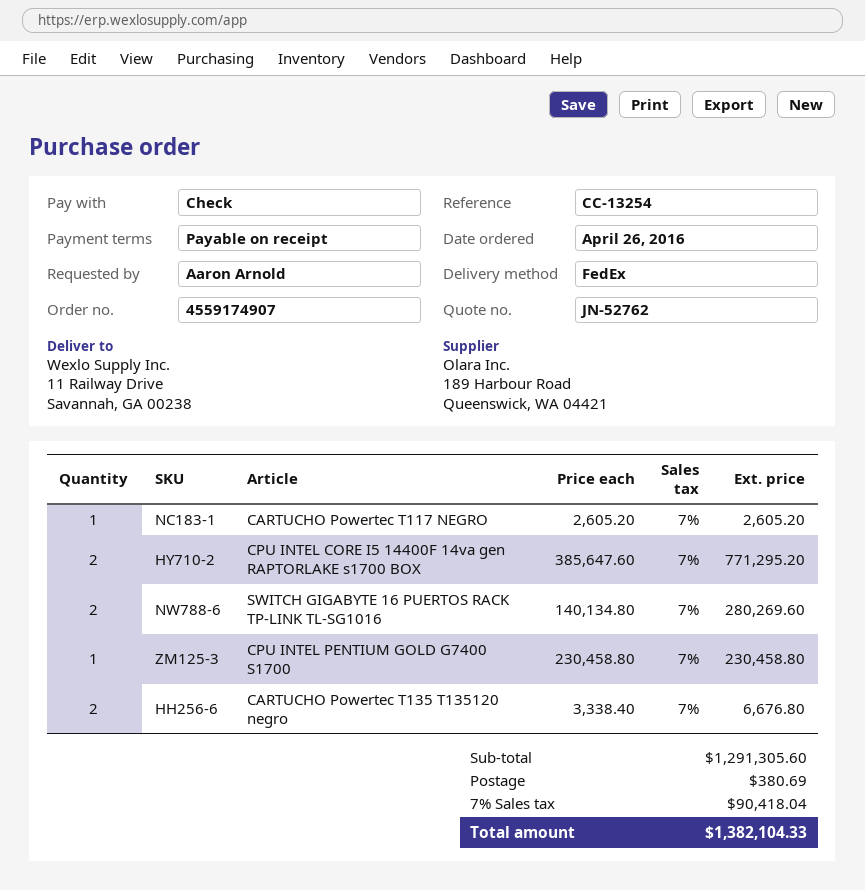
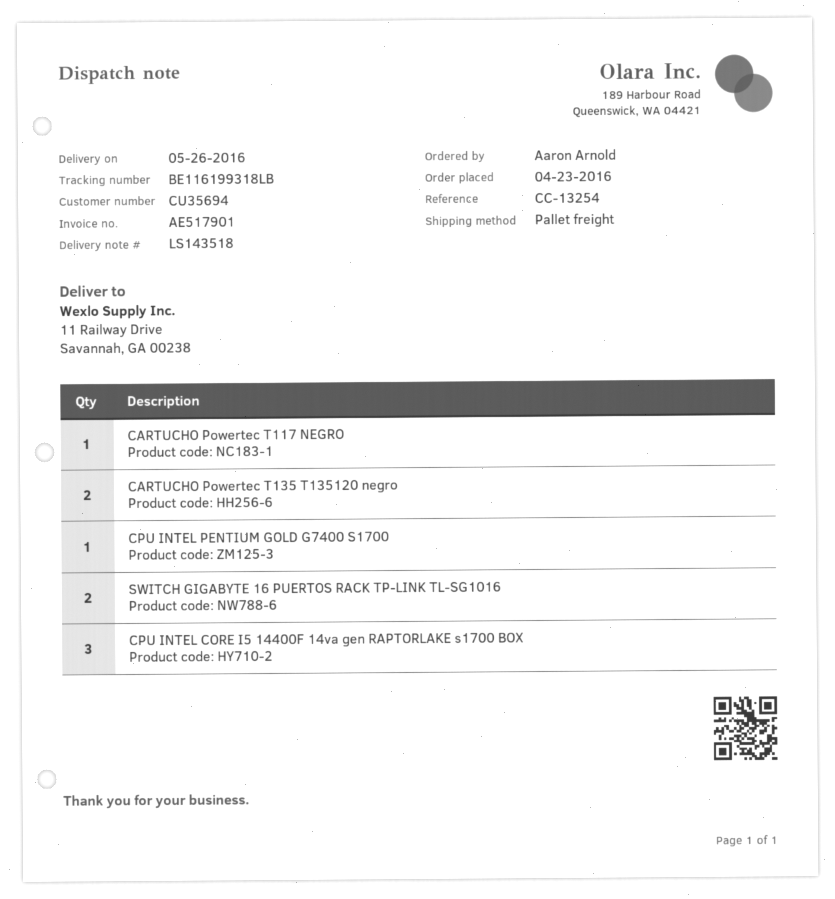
order date: 2016-04-26 -> 2016-04-23
shipping method: FedEx -> pallet freight
CPU INTEL CORE I5 14400F 14va gen RAPTORLAKE s1700 BOX: 2 -> 3

